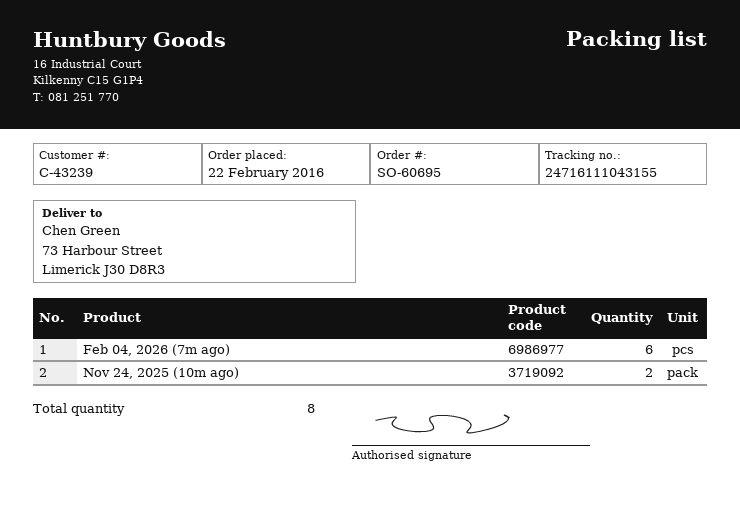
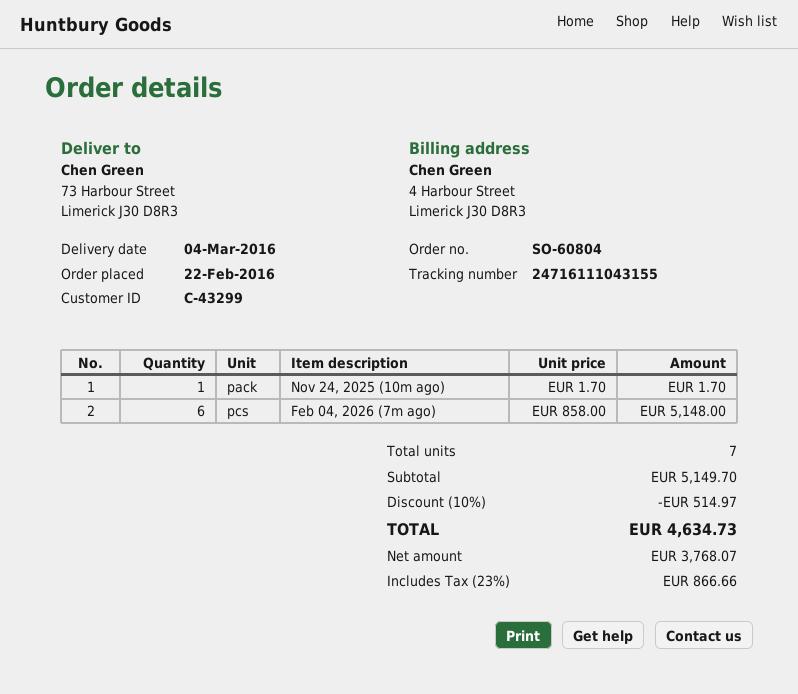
order number: SO-60695 -> SO-60804
customer number: C-43239 -> C-43299
Nov 24, 2025 (10m ago): 2 -> 1
total quantity: 8 -> 7

